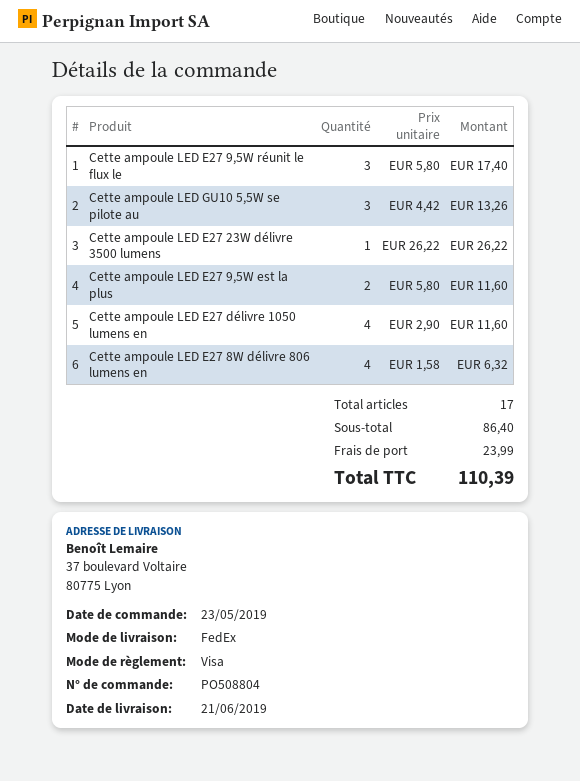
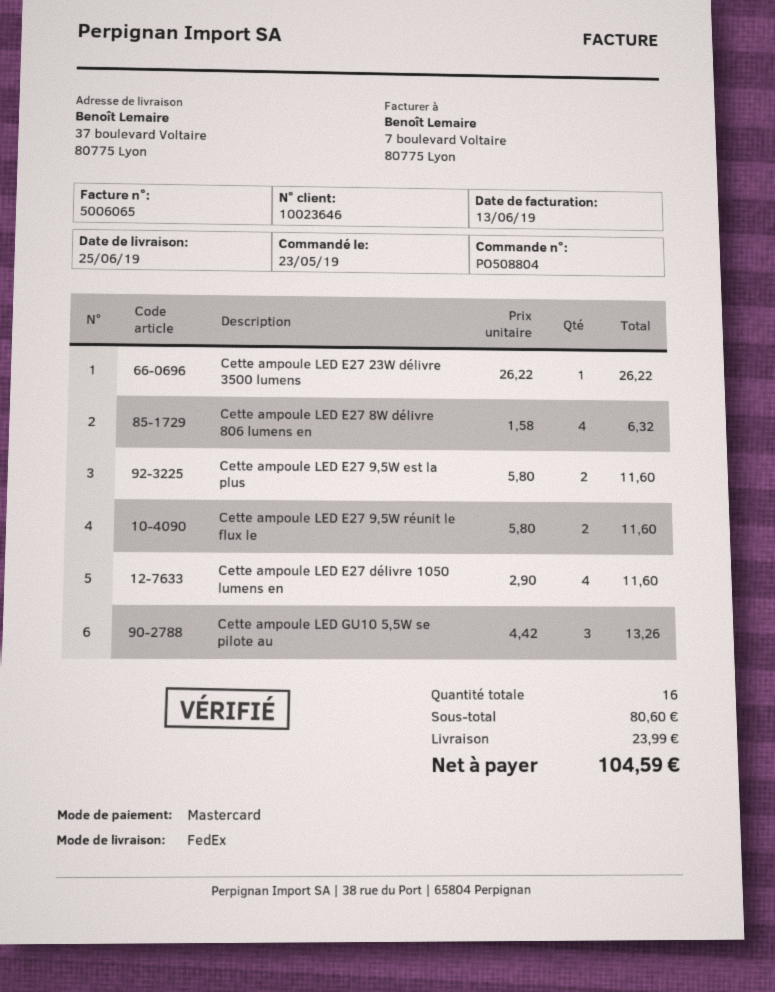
delivery date: 2019-06-21 -> 2019-06-25
payment method: Visa -> Mastercard
Cette ampoule LED E27 9,5W réunit le flux le: 3 x 5.80 = 17.40 -> 2 x 5.80 = 11.60
total quantity: 17 -> 16
subtotal: 86.40 -> 80.60
total: 110.39 -> 104.59

